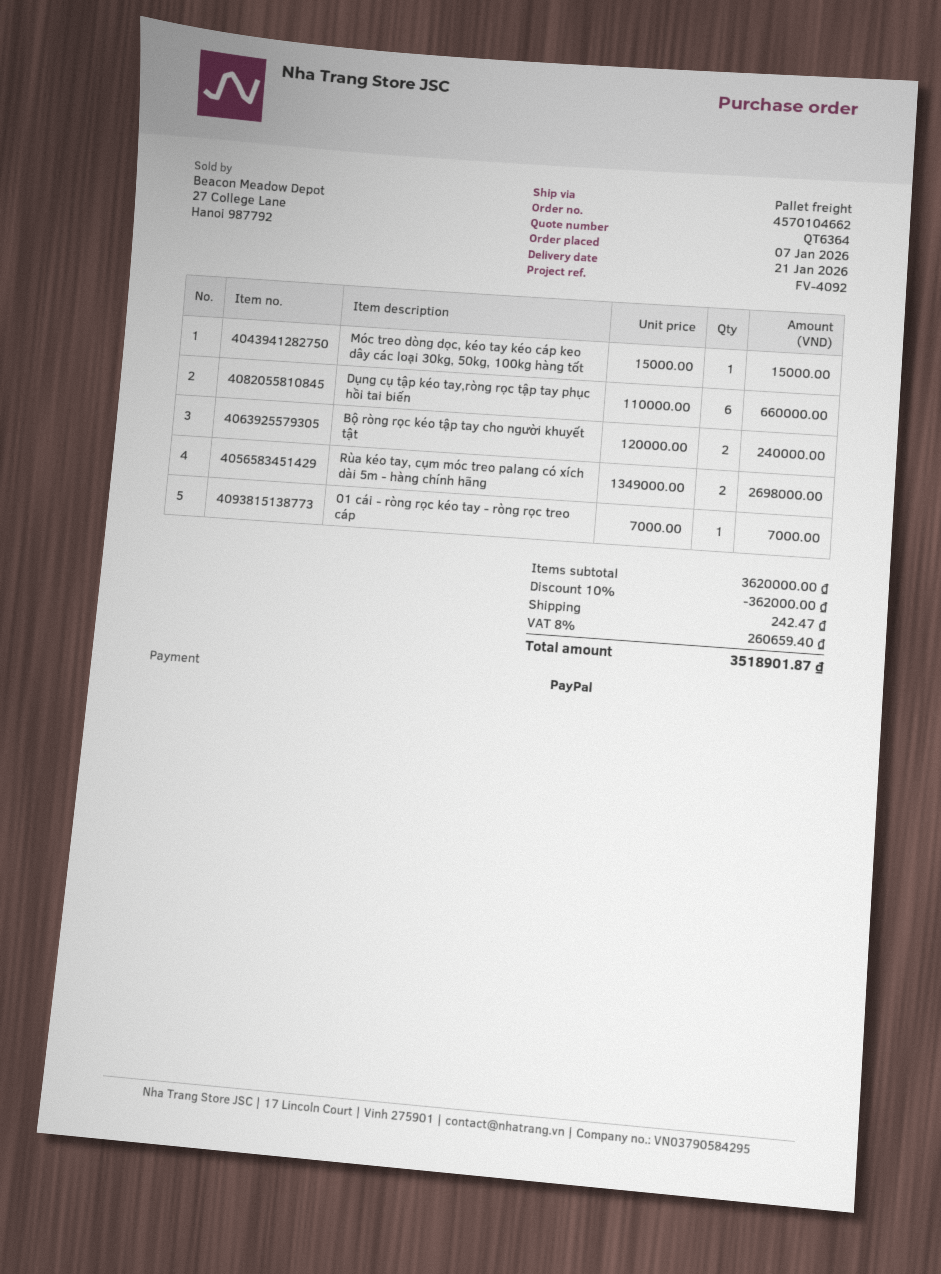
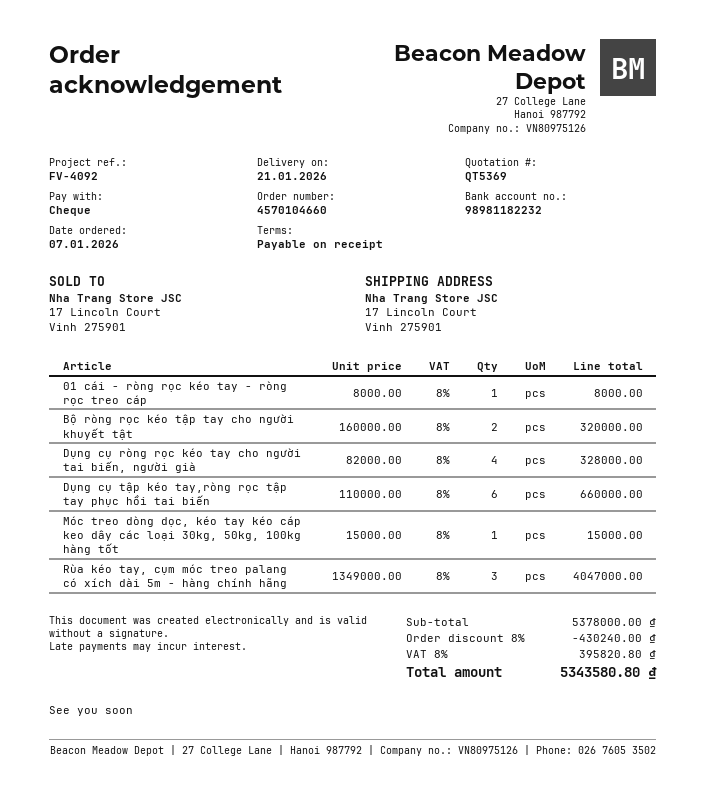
quote number: QT6364 -> QT5369
order number: 4570104662 -> 4570104660
payment method: PayPal -> cheque
Bộ ròng rọc kéo tập tay cho người khuyết tật: 2 x 120000.00 = 240000.00 -> 2 x 160000.00 = 320000.00
Rùa kéo tay, cụm móc treo palang có xích dài 5m - hàng chính hãng: 2 x 1349000.00 = 2698000.00 -> 3 x 1349000.00 = 4047000.00
01 cái - ròng rọc kéo tay - ròng rọc treo cáp: 1 x 7000.00 = 7000.00 -> 1 x 8000.00 = 8000.00
Dụng cụ ròng rọc kéo tay cho người tai biến, người già: none -> 4 x 82000.00 = 328000.00
subtotal: 3620000.00 -> 5378000.00
discount: 10% = 362000.00 -> 8% = 430240.00
shipping: 242.47 -> none
tax: 8% = 260659.40 -> 8% = 395820.80
total: 3518901.87 -> 5343580.80

